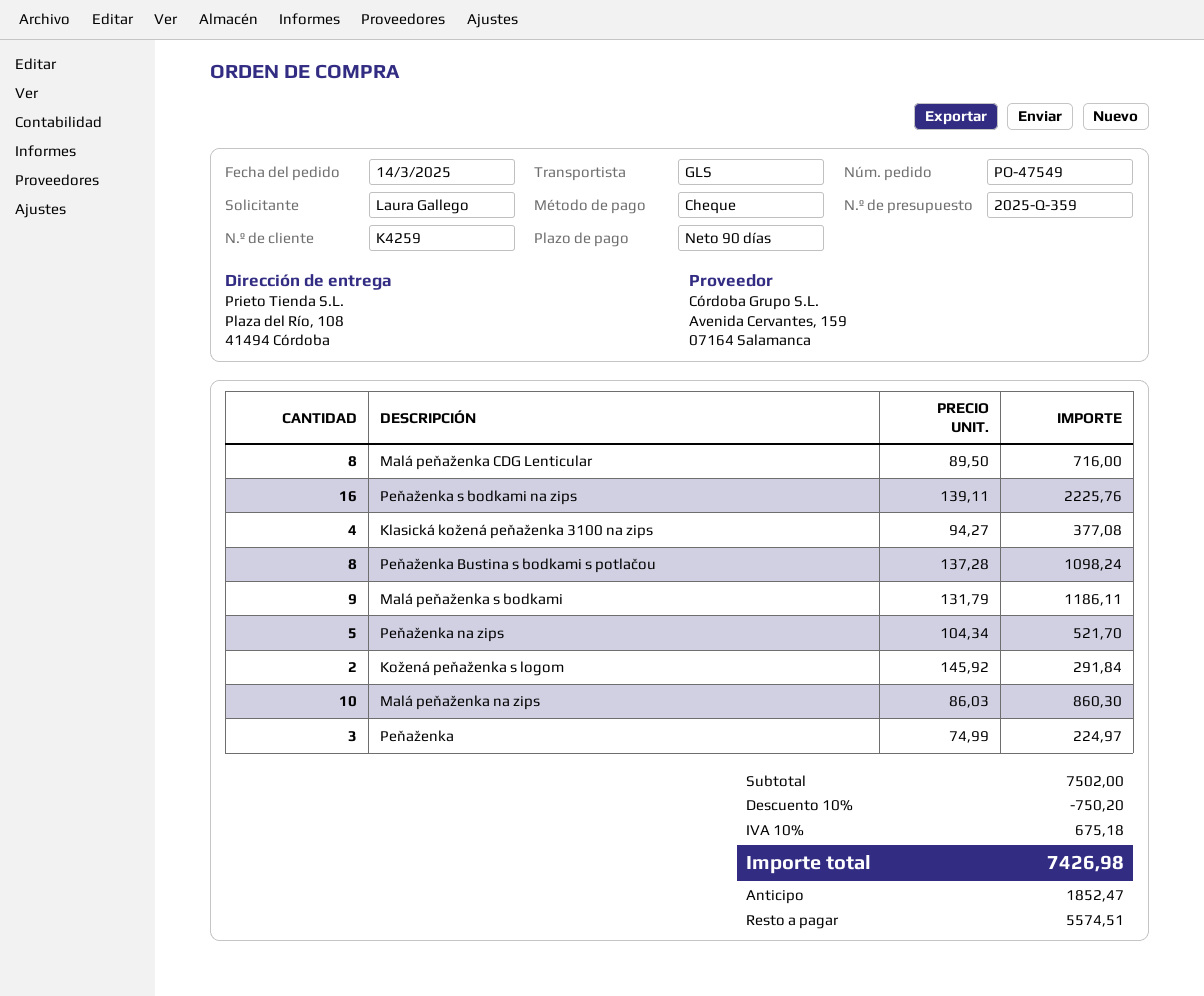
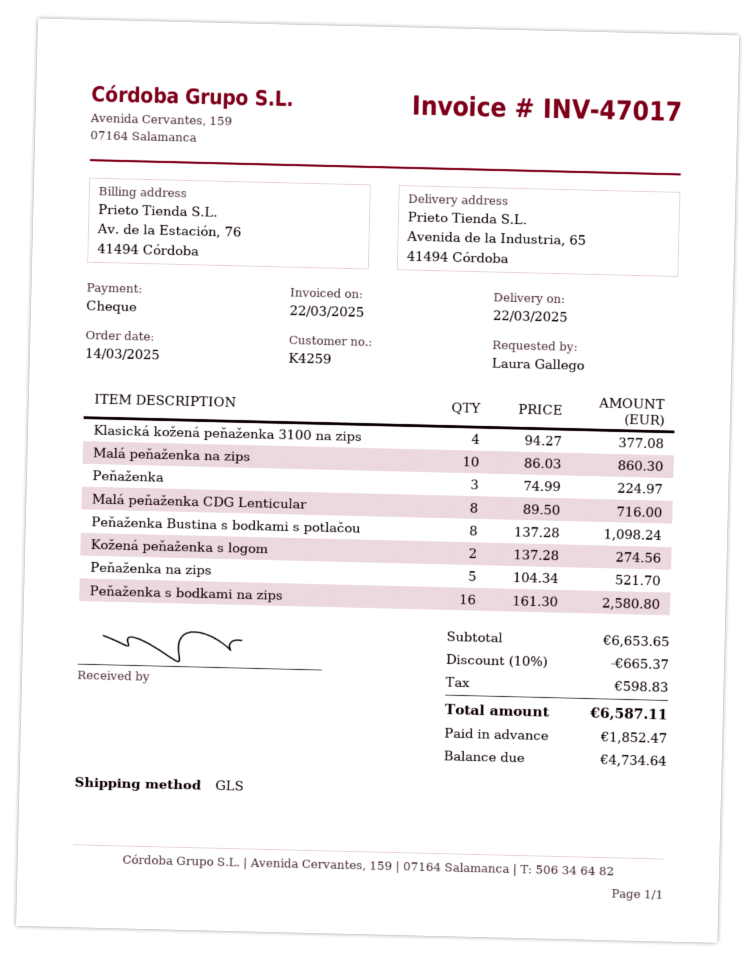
ship to: Plaza del Río, 108, 41494 Córdoba -> Avenida de la Industria, 65, 41494 Córdoba
Peňaženka s bodkami na zips: 16 x 139.11 = 2225.76 -> 16 x 161.30 = 2580.80
Malá peňaženka s bodkami: 9 x 131.79 = 1186.11 -> none
Kožená peňaženka s logom: 2 x 145.92 = 291.84 -> 2 x 137.28 = 274.56
subtotal: 7502.00 -> 6653.65
discount: 10% = 750.20 -> 10% = 665.37
tax: 675.18 -> 598.83
total: 7426.98 -> 6587.11
balance: 5574.51 -> 4734.64

